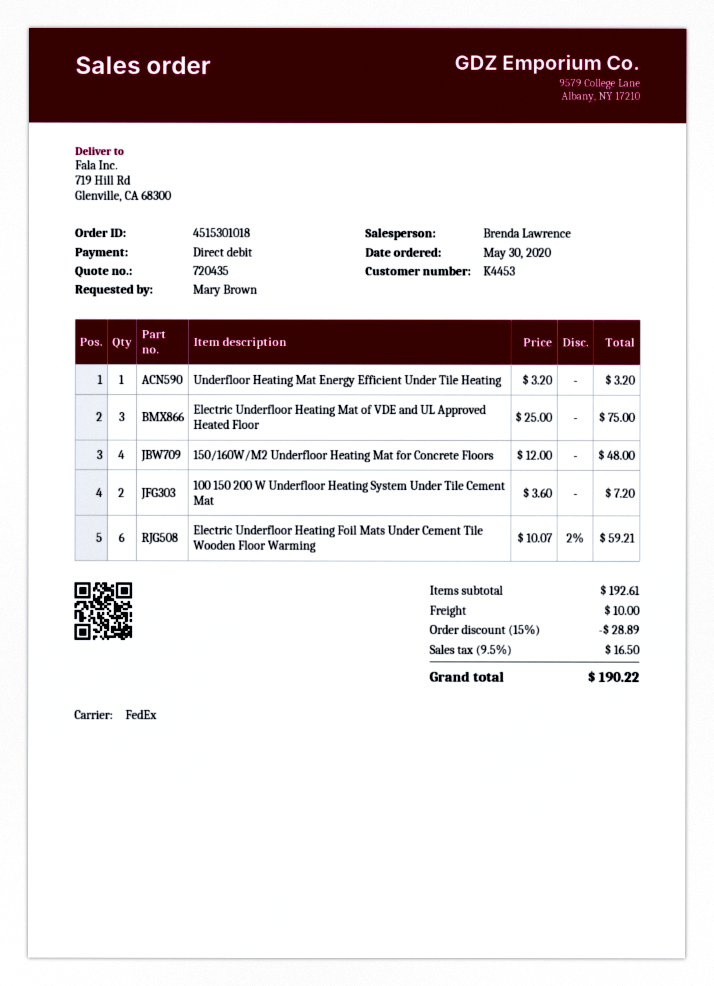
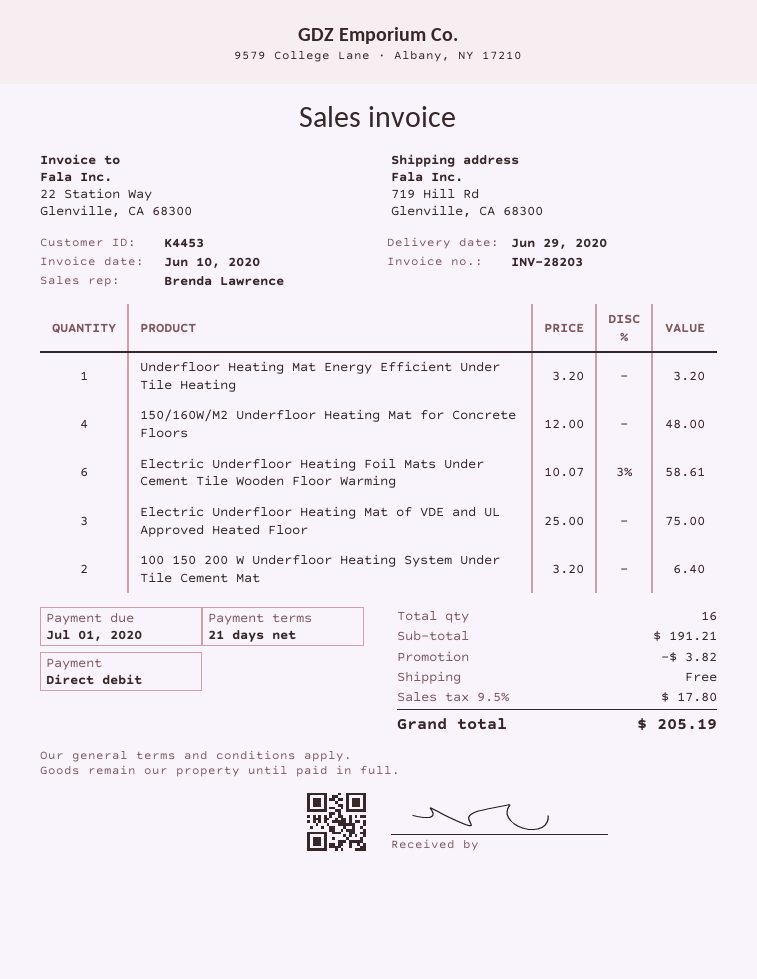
100 150 200 W Underfloor Heating System Under Tile Cement Mat: 2 x 3.60 = 7.20 -> 2 x 3.20 = 6.40
Electric Underfloor Heating Foil Mats Under Cement Tile Wooden Floor Warming: 6 x 10.07 - 2% = 59.21 -> 6 x 10.07 - 3% = 58.61
subtotal: 192.61 -> 191.21
discount: 28.89 -> 3.82
shipping: 10.00 -> 0.00
tax: 9.5% = 16.50 -> 9.5% = 17.80
total: 190.22 -> 205.19

